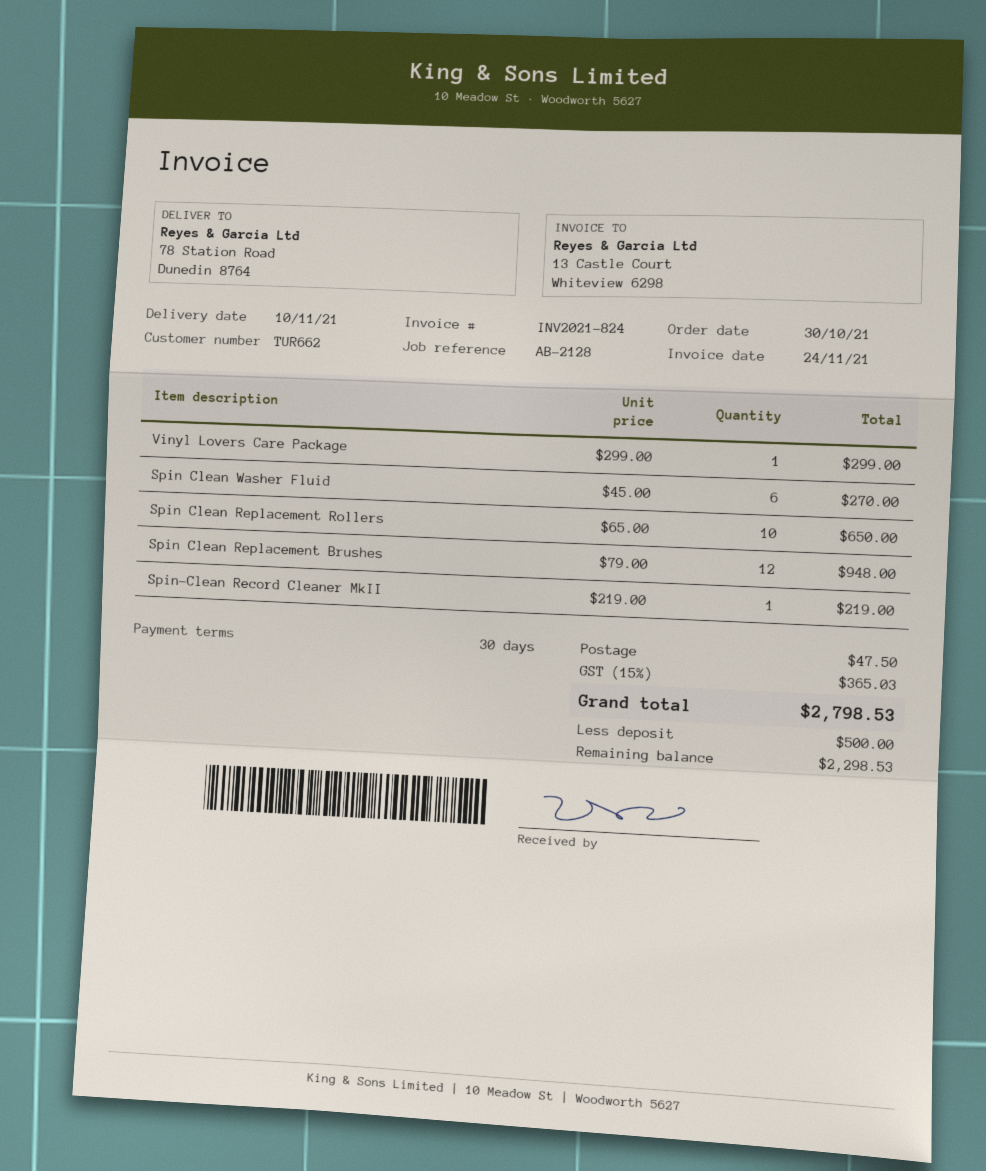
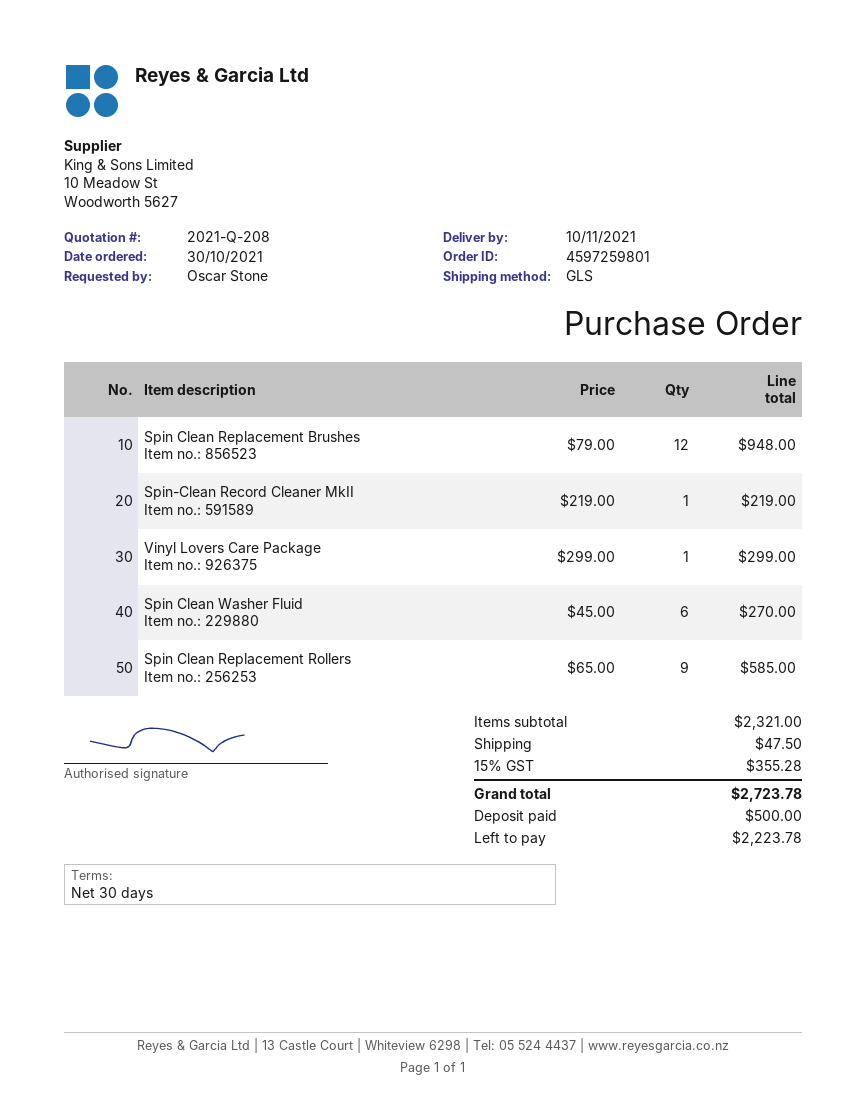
Spin Clean Replacement Rollers: 10 x 65.00 = 650.00 -> 9 x 65.00 = 585.00
tax: 15% = 365.03 -> 15% = 355.28
total: 2798.53 -> 2723.78
balance: 2298.53 -> 2223.78

